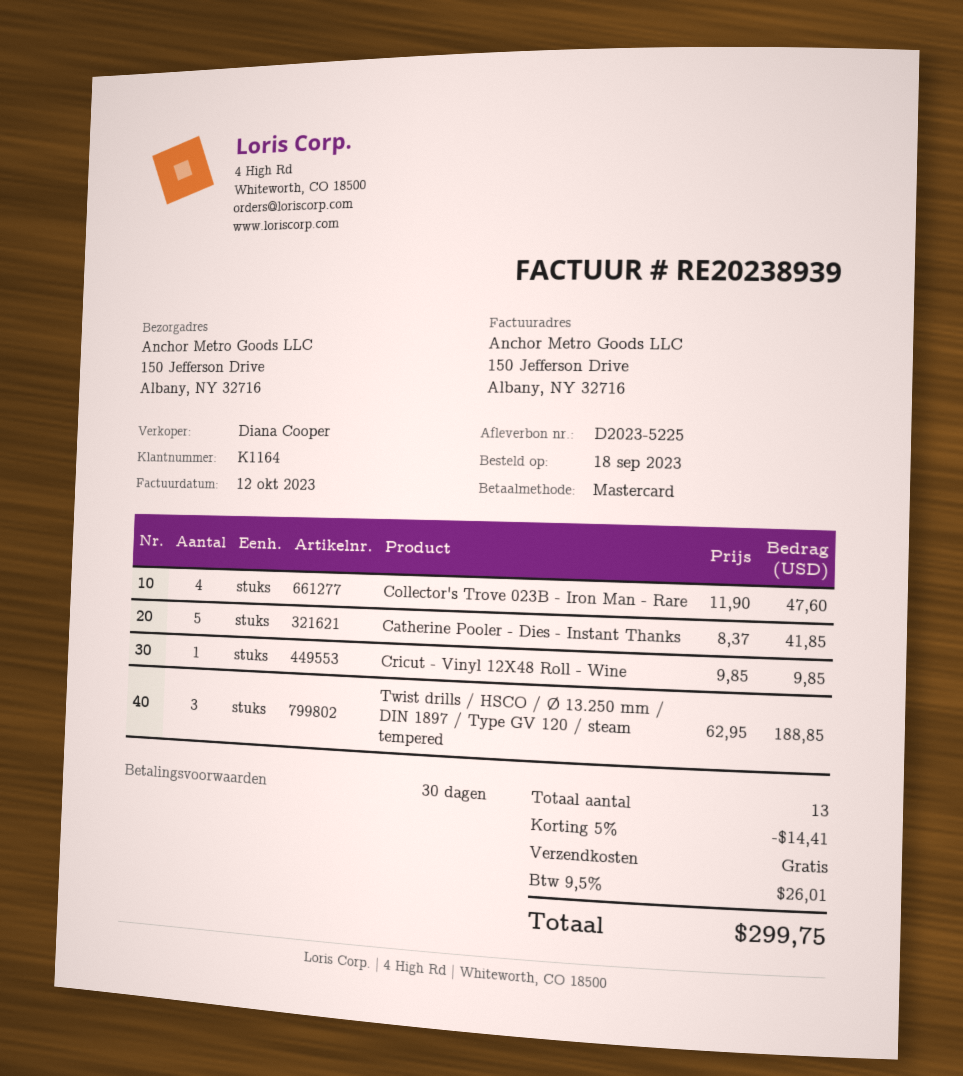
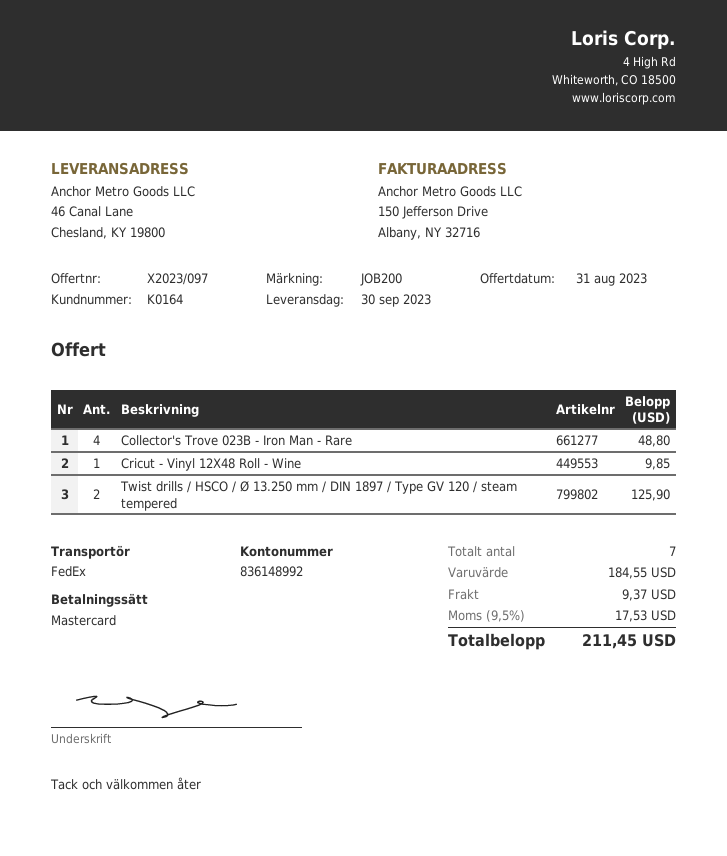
customer number: K1164 -> K0164
ship to: 150 Jefferson Drive, Albany, NY 32716 -> 46 Canal Lane, Chesland, KY 19800
Collector's Trove 023B - Iron Man - Rare: 4 for 47.60 -> 4 for 48.80
Catherine Pooler - Dies - Instant Thanks: 5 for 41.85 -> none
Twist drills / HSCO / Ø 13.250 mm / DIN 1897 / Type GV 120 / steam tempered: 3 for 188.85 -> 2 for 125.90
total quantity: 13 -> 7
discount: 5% = 14.41 -> none
shipping: 0.00 -> 9.37
tax: 9.5% = 26.01 -> 9.5% = 17.53
total: 299.75 -> 211.45

